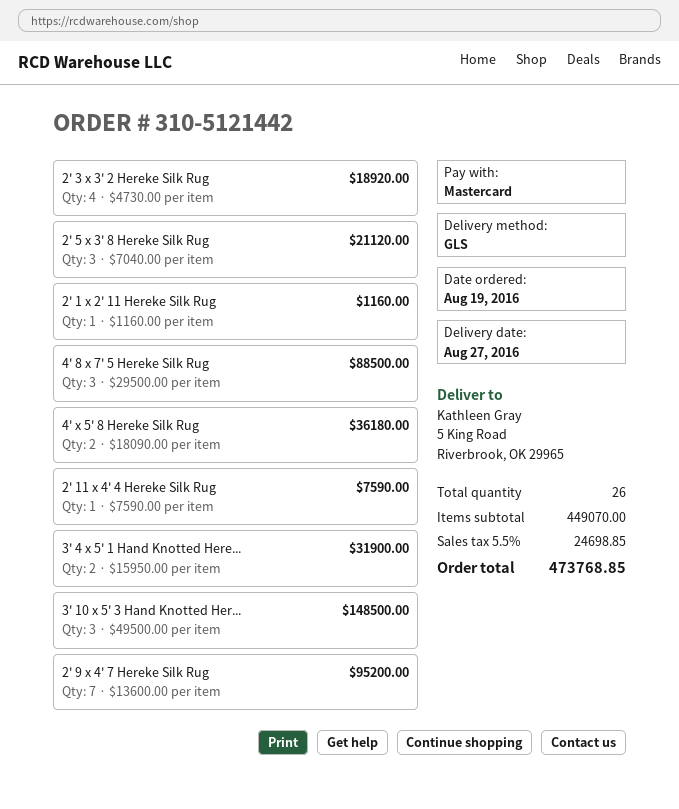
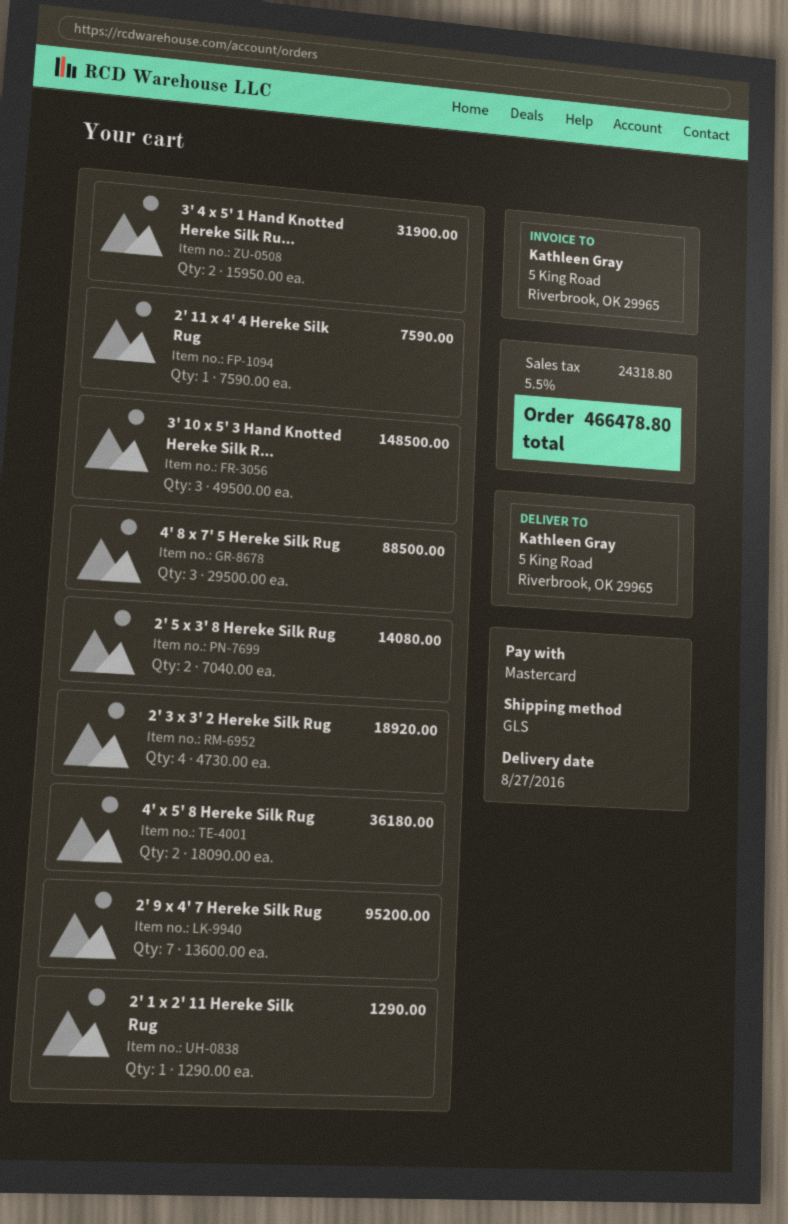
2' 5 x 3' 8 Hereke Silk Rug: 3 x 7040.00 = 21120.00 -> 2 x 7040.00 = 14080.00
2' 1 x 2' 11 Hereke Silk Rug: 1 x 1160.00 = 1160.00 -> 1 x 1290.00 = 1290.00
tax: 5.5% = 24698.85 -> 5.5% = 24318.80
total: 473768.85 -> 466478.80

